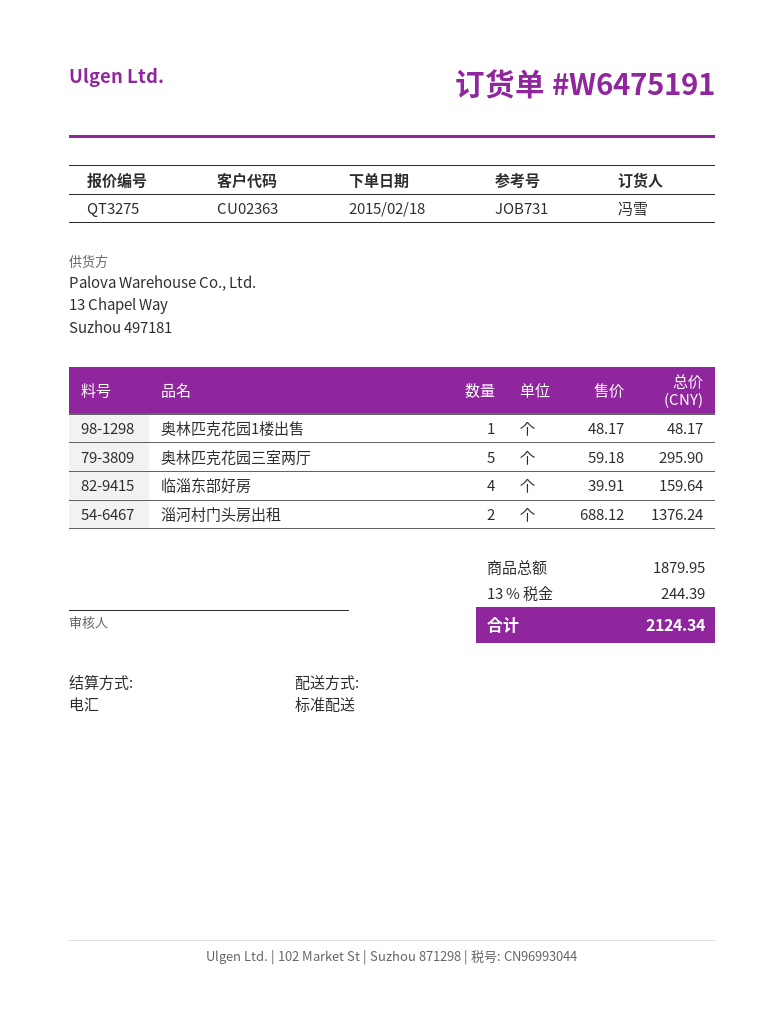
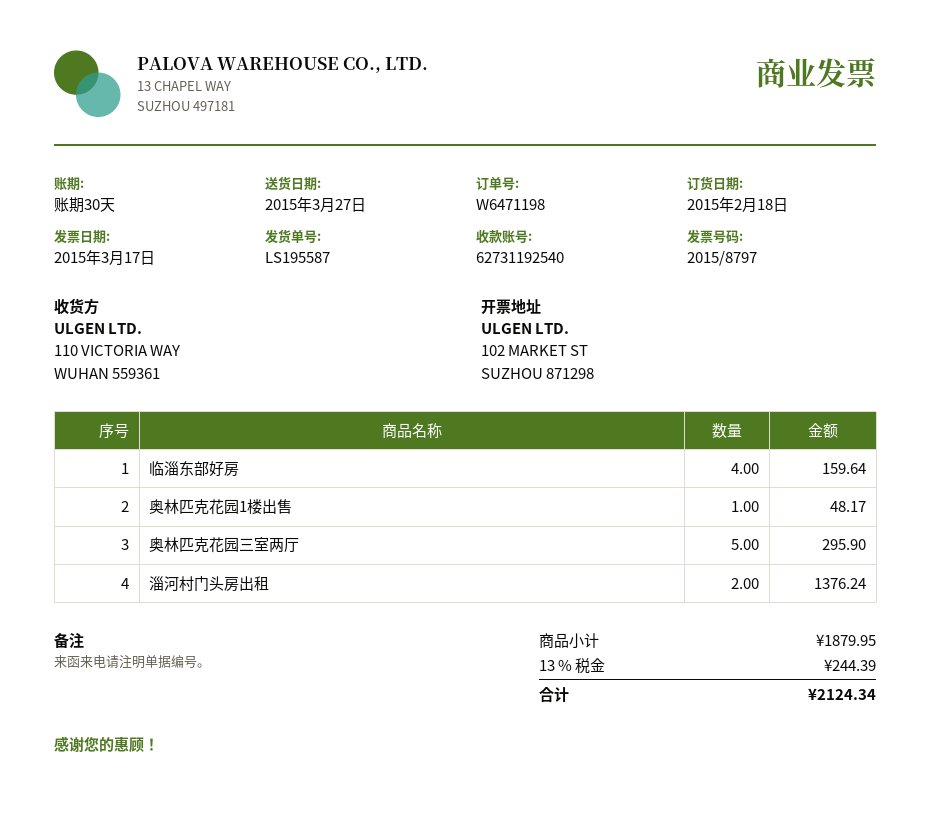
order number: W6475191 -> W6471198

